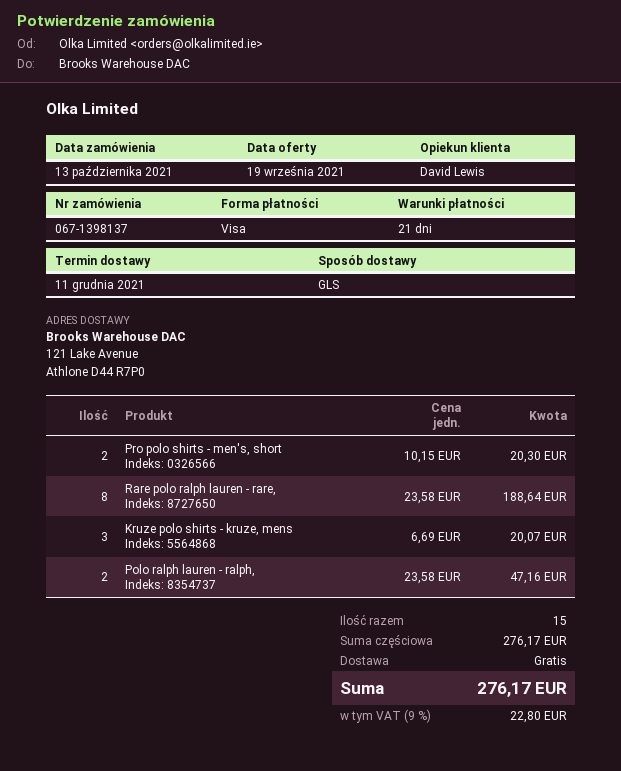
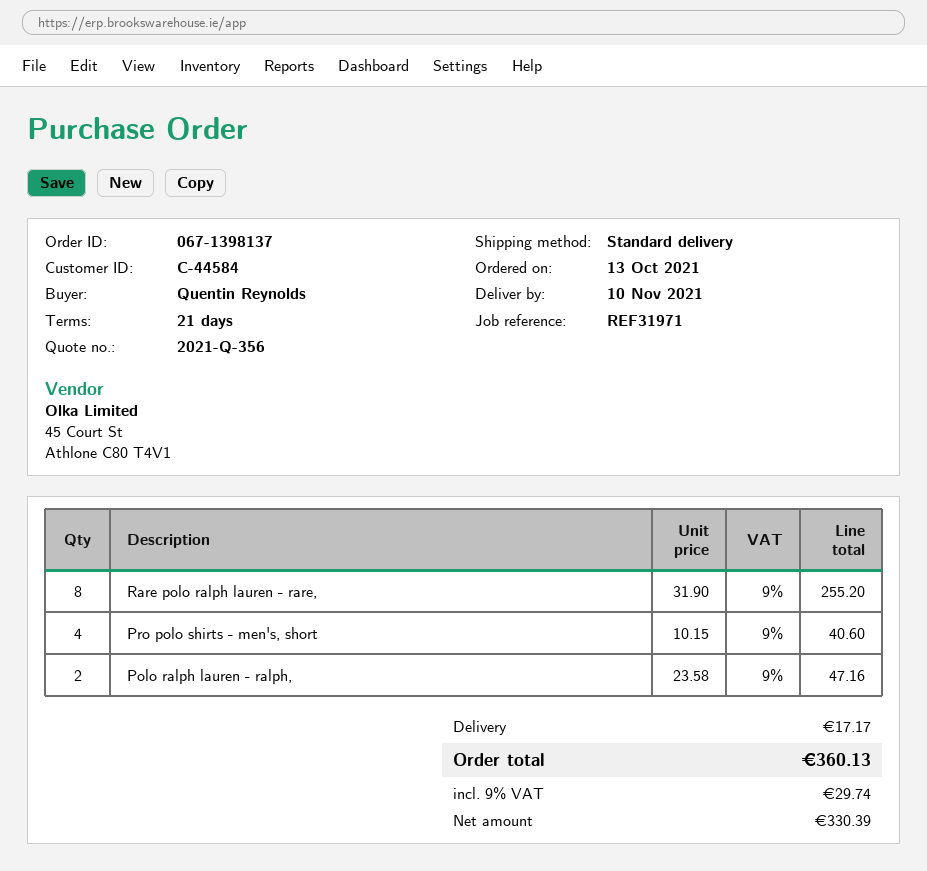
delivery date: 2021-12-11 -> 2021-11-10
shipping method: GLS -> standard
Pro polo shirts - men's, short: 2 x 10.15 = 20.30 -> 4 x 10.15 = 40.60
Rare polo ralph lauren - rare,: 8 x 23.58 = 188.64 -> 8 x 31.90 = 255.20
Kruze polo shirts - kruze, mens: 3 x 6.69 = 20.07 -> none
shipping: 0.00 -> 17.17
tax: 9% = 22.80 -> 9% = 29.74
total: 276.17 -> 360.13

